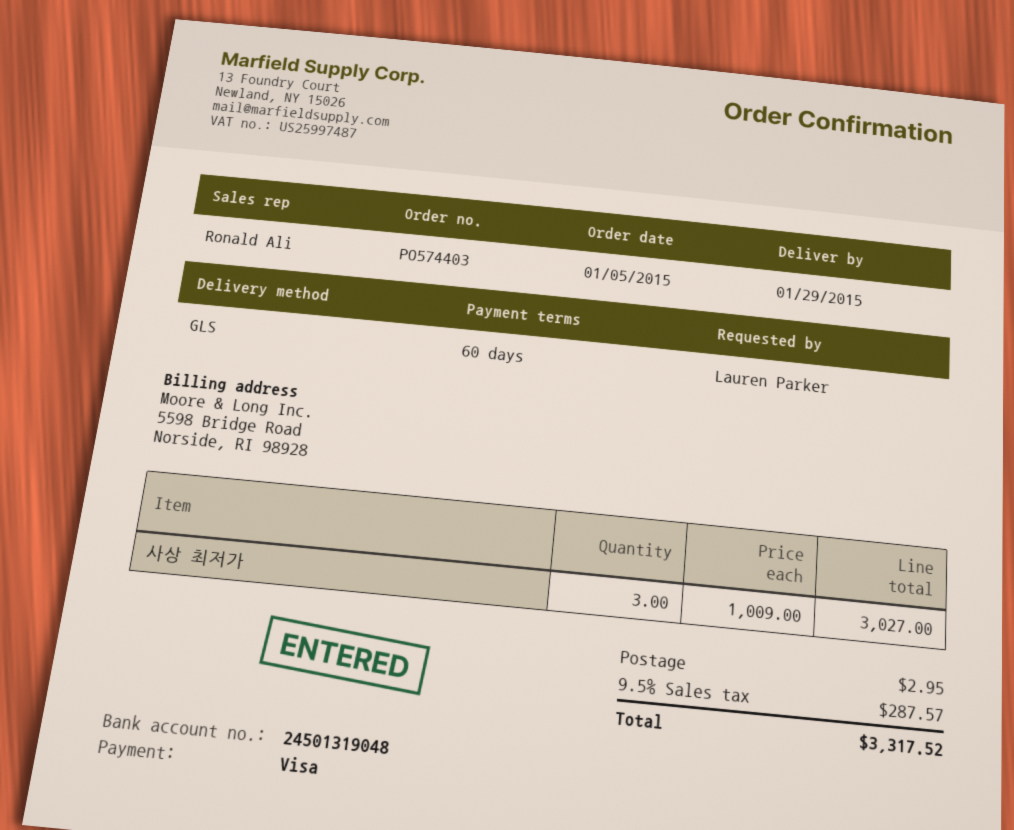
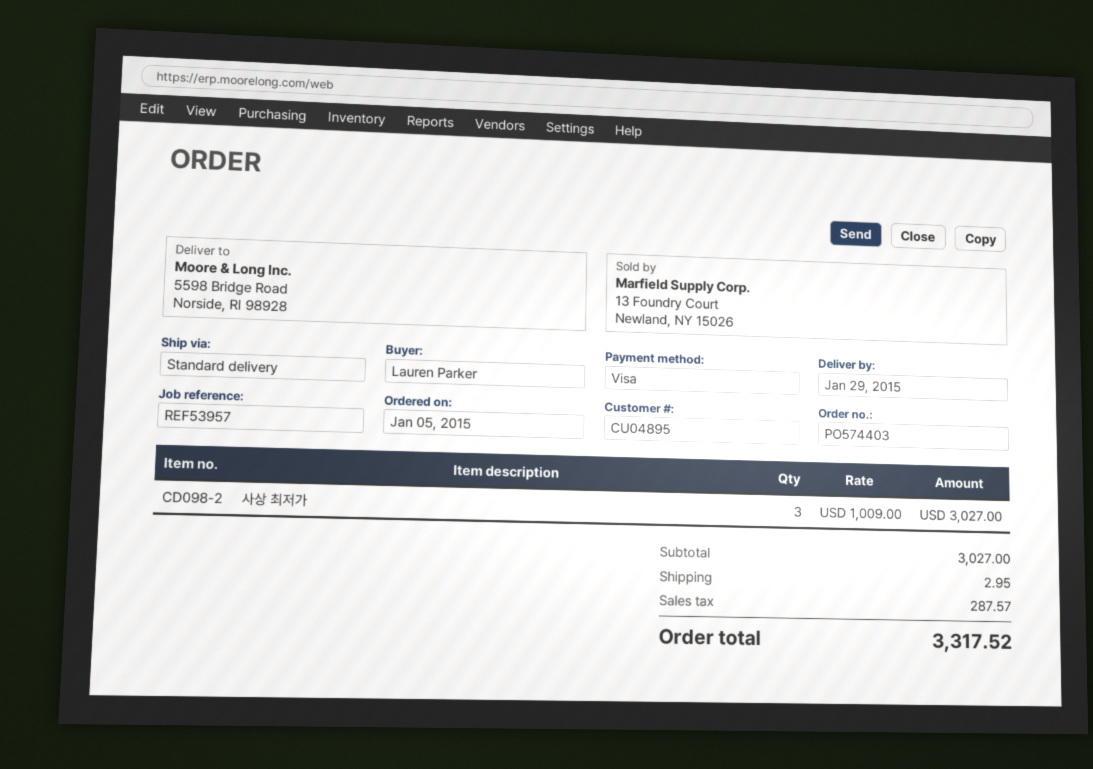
shipping method: GLS -> standard

